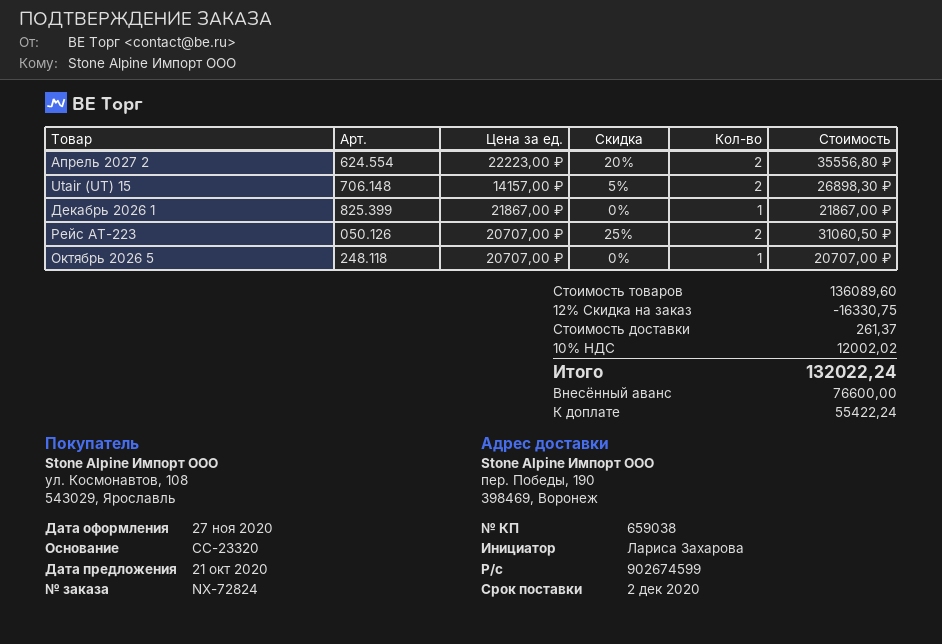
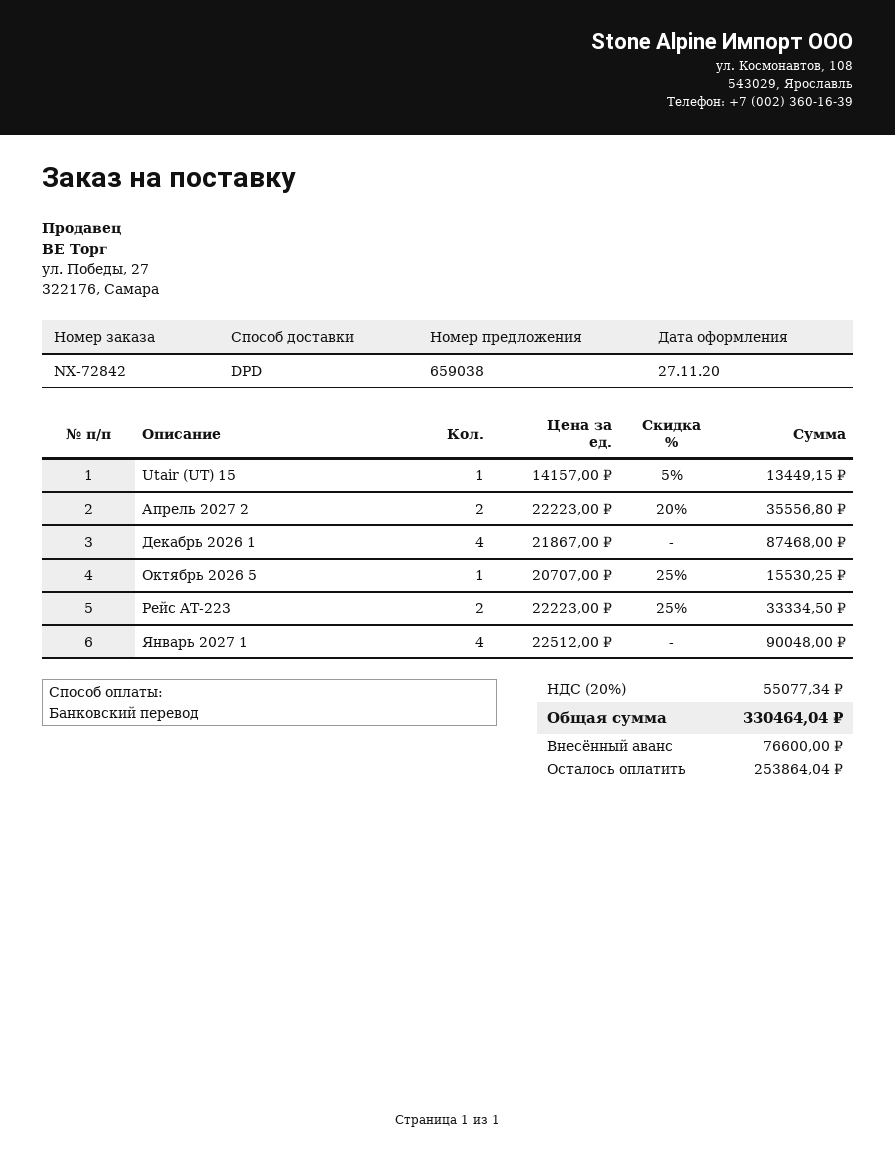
order number: NX-72824 -> NX-72842
Utair (UT) 15: 2 x 14157.00 - 5% = 26898.30 -> 1 x 14157.00 - 5% = 13449.15
Декабрь 2026 1: 1 x 21867.00 = 21867.00 -> 4 x 21867.00 = 87468.00
Рейс AT-223: 2 x 20707.00 - 25% = 31060.50 -> 2 x 22223.00 - 25% = 33334.50
Октябрь 2026 5: 1 x 20707.00 = 20707.00 -> 1 x 20707.00 - 25% = 15530.25
Январь 2027 1: none -> 4 x 22512.00 = 90048.00
discount: 12% = 16330.75 -> none
shipping: 261.37 -> none
tax: 10% = 12002.02 -> 20% = 55077.34
total: 132022.24 -> 330464.04
balance: 55422.24 -> 253864.04

